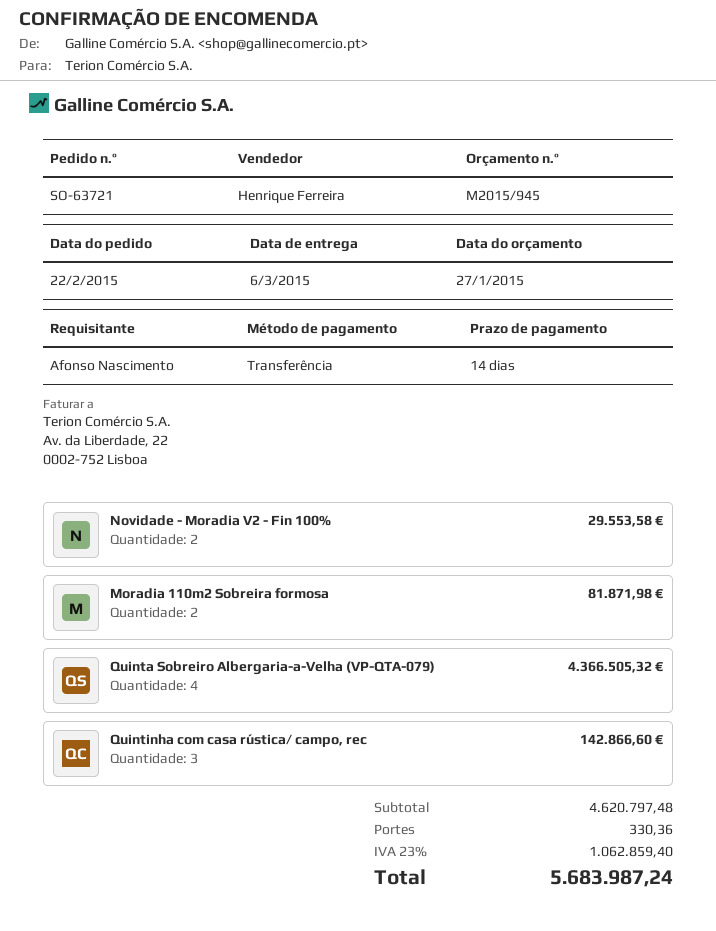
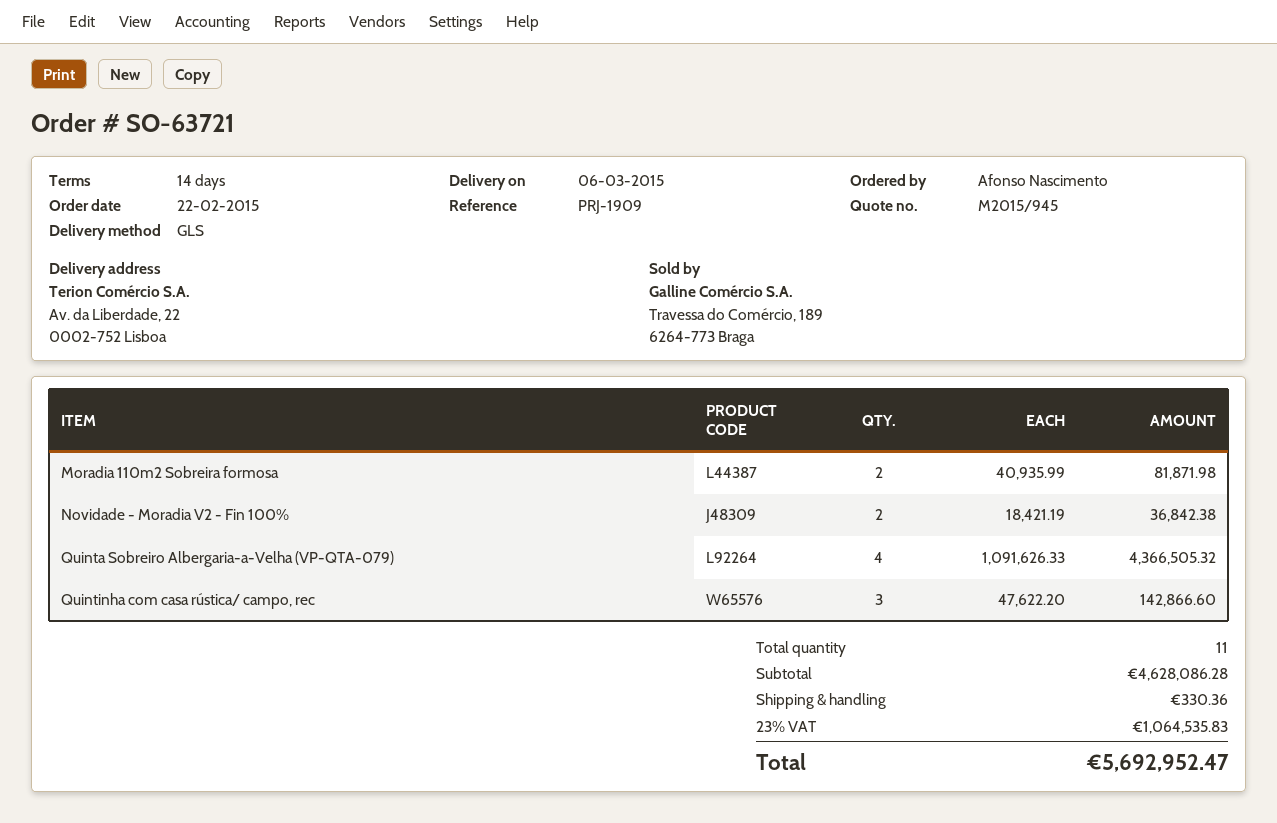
Novidade - Moradia V2 - Fin 100%: 2 for 29553.58 -> 2 for 36842.38
subtotal: 4620797.48 -> 4628086.28
tax: 23% = 1062859.40 -> 23% = 1064535.83
total: 5683987.24 -> 5692952.47

